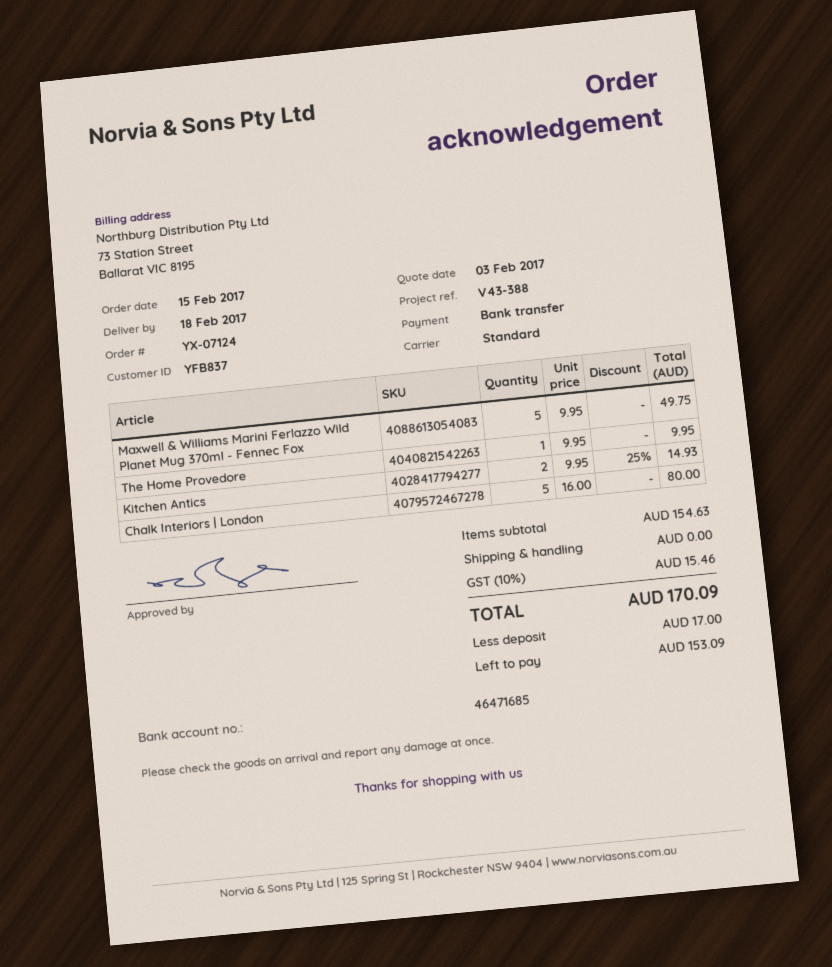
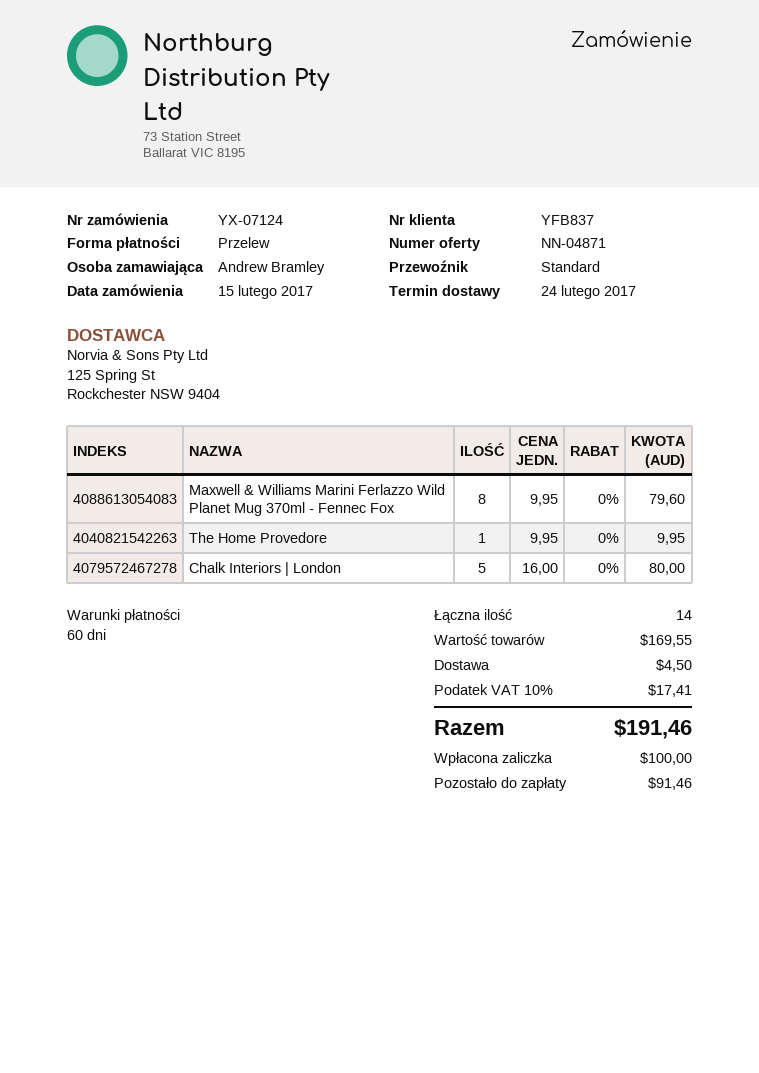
delivery date: 2017-02-18 -> 2017-02-24
Maxwell & Williams Marini Ferlazzo Wild Planet Mug 370ml - Fennec Fox: 5 x 9.95 = 49.75 -> 8 x 9.95 = 79.60
Kitchen Antics: 2 x 9.95 - 25% = 14.93 -> none
subtotal: 154.63 -> 169.55
shipping: 0.00 -> 4.50
tax: 10% = 15.46 -> 10% = 17.41
total: 170.09 -> 191.46
deposit: 17.00 -> 100.00
balance: 153.09 -> 91.46

